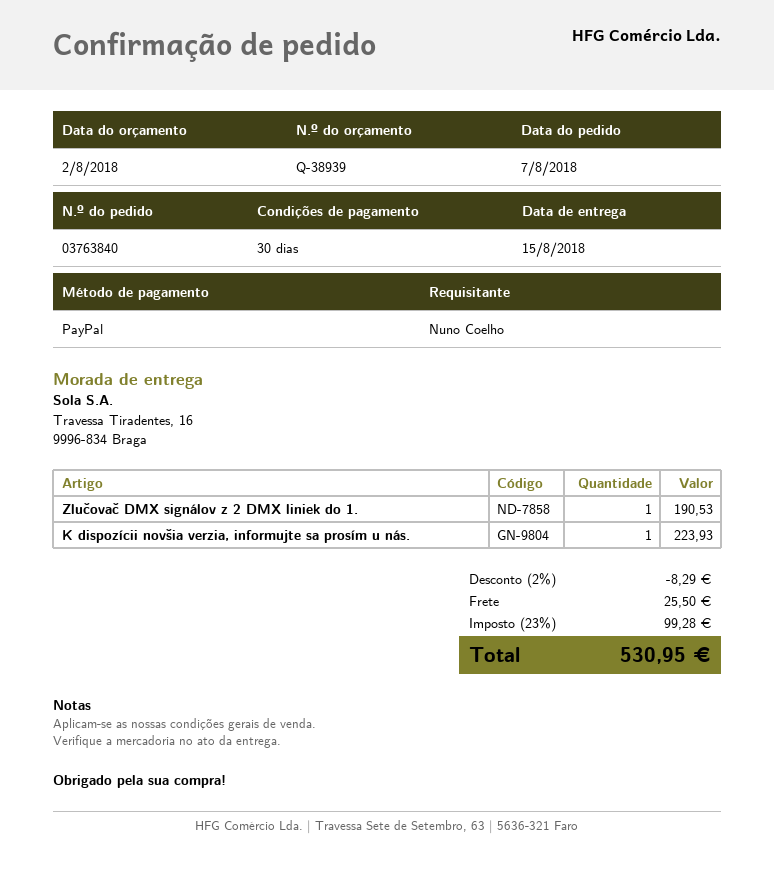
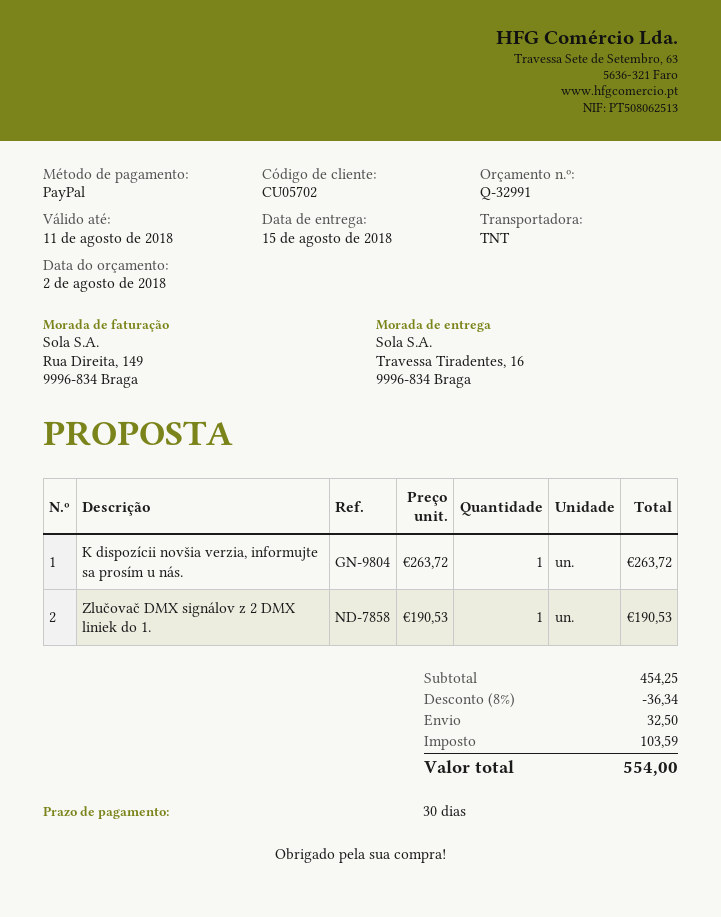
quote number: Q-38939 -> Q-32991
K dispozícii novšia verzia, informujte sa prosím u nás.: 1 for 223.93 -> 1 for 263.72
discount: 2% = 8.29 -> 8% = 36.34
shipping: 25.50 -> 32.50
tax: 99.28 -> 103.59
total: 530.95 -> 554.00

